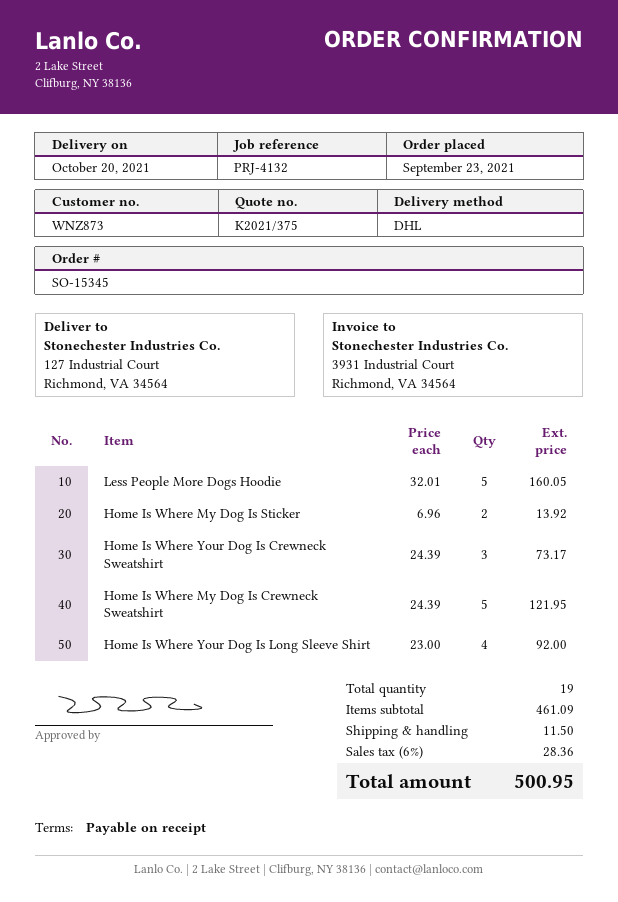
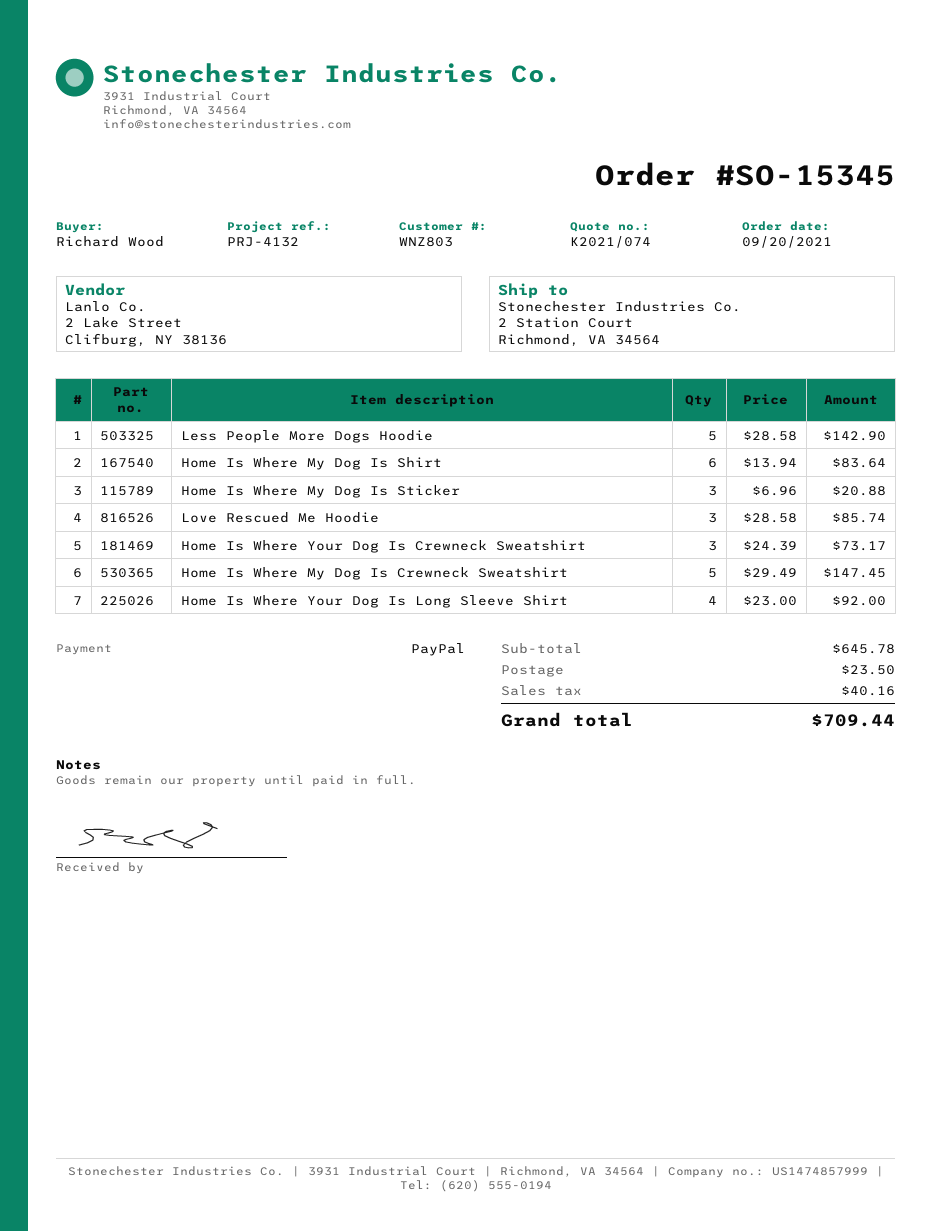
quote number: K2021/375 -> K2021/074
order date: 2021-09-23 -> 2021-09-20
customer number: WNZ873 -> WNZ803
ship to: 127 Industrial Court, Richmond, VA 34564 -> 2 Station Court, Richmond, VA 34564
Less People More Dogs Hoodie: 5 x 32.01 = 160.05 -> 5 x 28.58 = 142.90
Home Is Where My Dog Is Sticker: 2 x 6.96 = 13.92 -> 3 x 6.96 = 20.88
Home Is Where My Dog Is Crewneck Sweatshirt: 5 x 24.39 = 121.95 -> 5 x 29.49 = 147.45
Home Is Where My Dog Is Shirt: none -> 6 x 13.94 = 83.64
Love Rescued Me Hoodie: none -> 3 x 28.58 = 85.74
subtotal: 461.09 -> 645.78
shipping: 11.50 -> 23.50
tax: 28.36 -> 40.16
total: 500.95 -> 709.44

